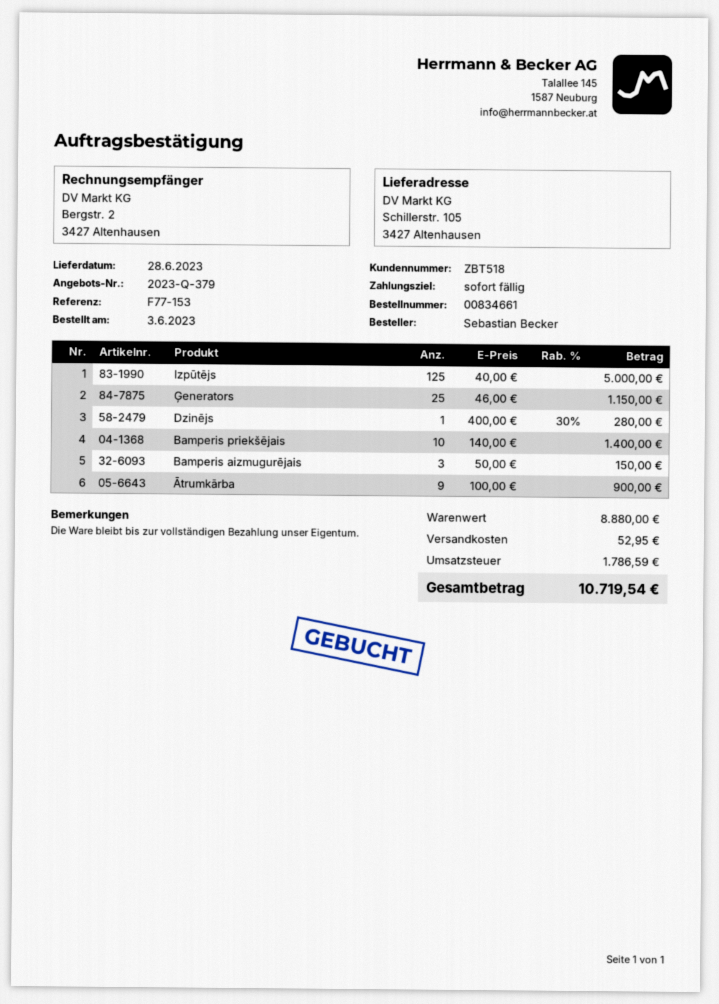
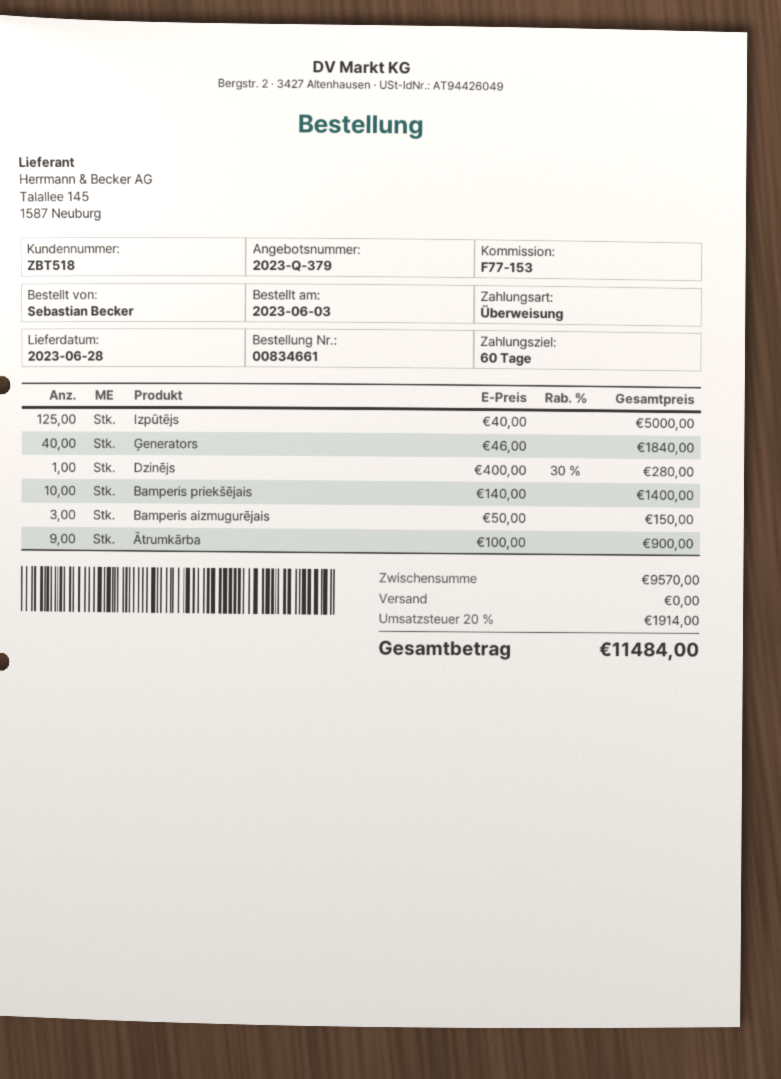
payment terms: on receipt -> 60 days
Ģenerators: 25 x 46.00 = 1150.00 -> 40 x 46.00 = 1840.00
subtotal: 8880.00 -> 9570.00
shipping: 52.95 -> 0.00
tax: 1786.59 -> 1914.00
total: 10719.54 -> 11484.00

